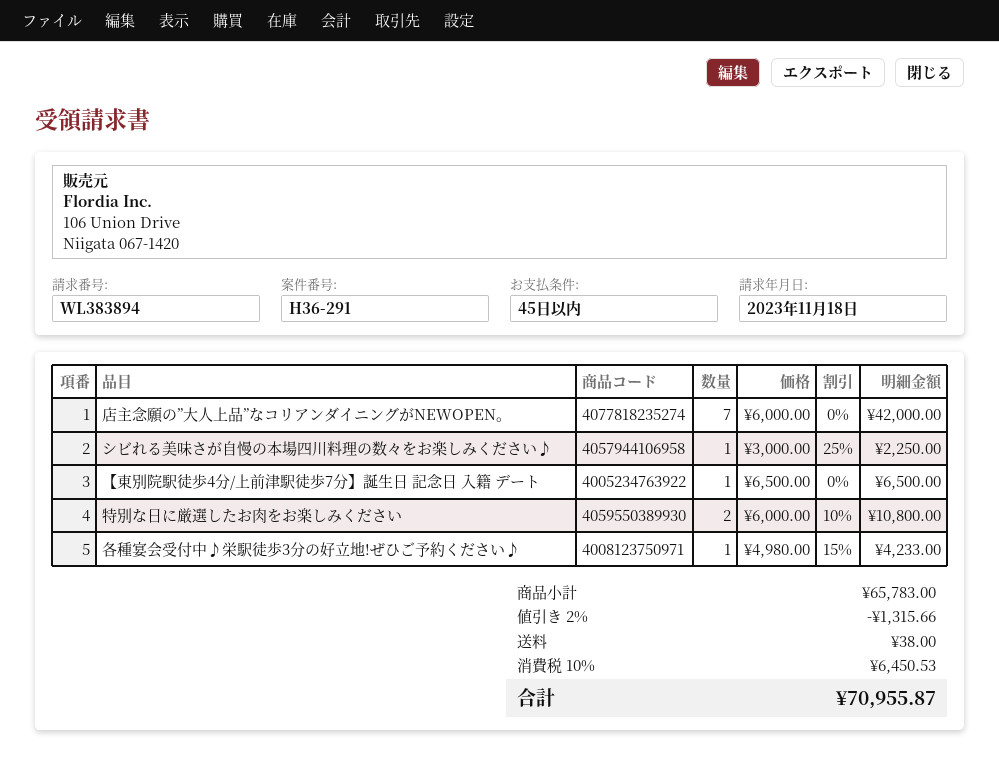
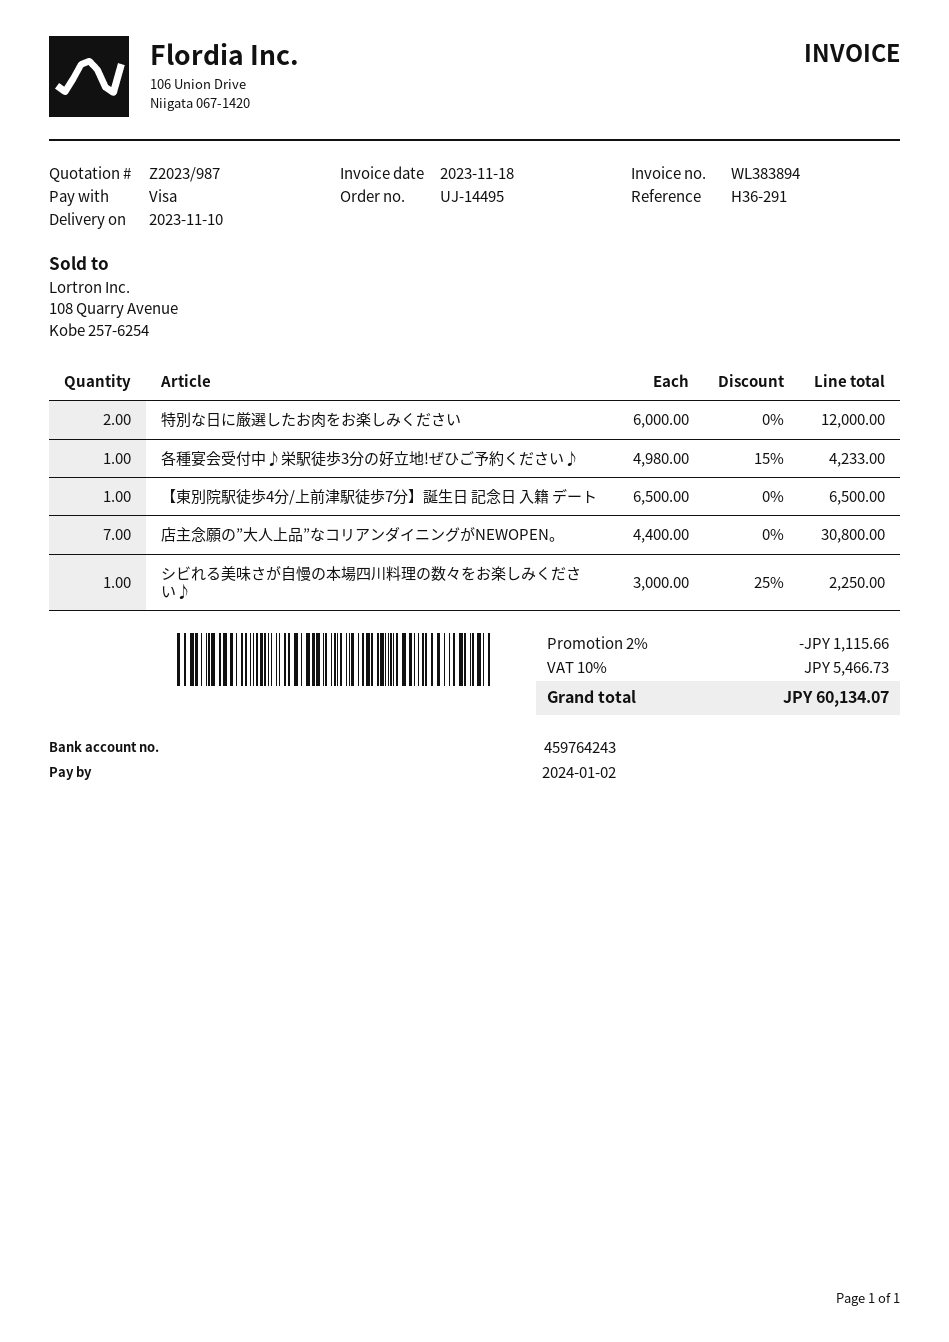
店主念願の”大人上品”なコリアンダイニングがNEWOPEN。: 7 x 6000.00 = 42000.00 -> 7 x 4400.00 = 30800.00
特別な日に厳選したお肉をお楽しみください: 2 x 6000.00 - 10% = 10800.00 -> 2 x 6000.00 = 12000.00
discount: 2% = 1315.66 -> 2% = 1115.66
shipping: 38.00 -> none
tax: 10% = 6450.53 -> 10% = 5466.73
total: 70955.87 -> 60134.07

